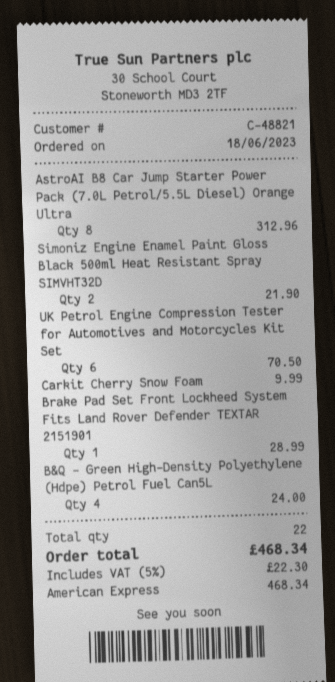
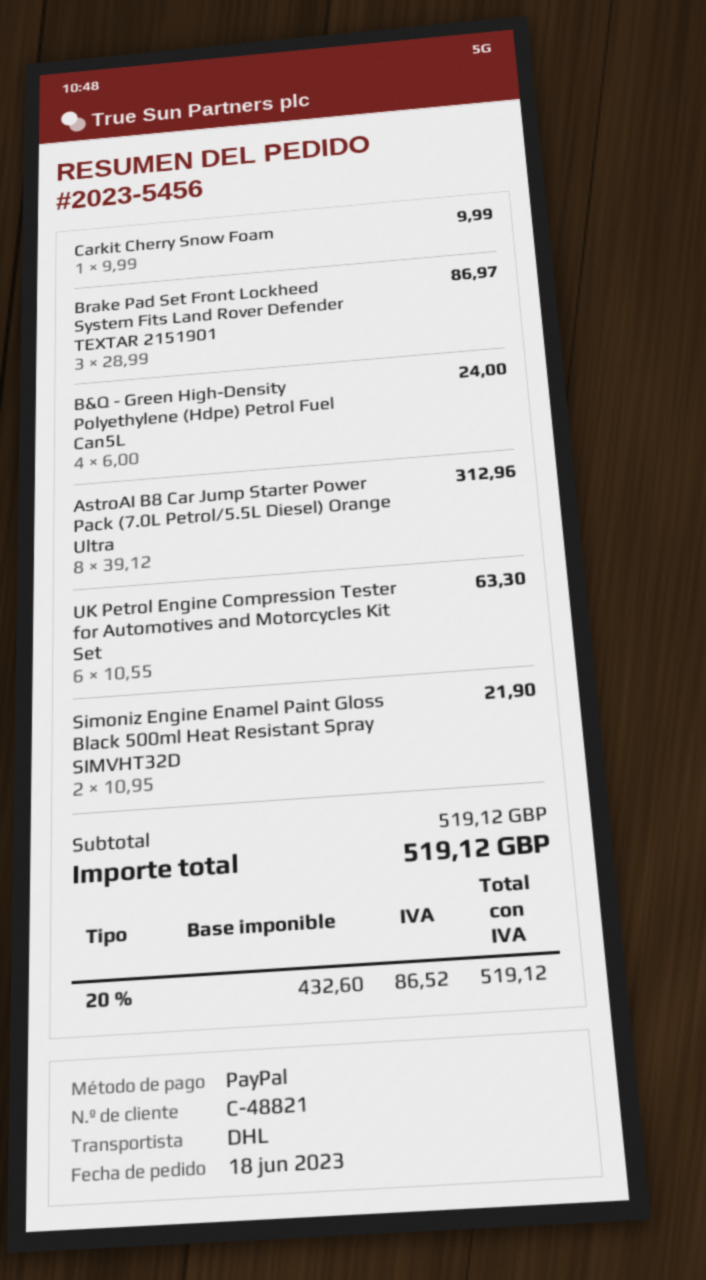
payment method: American Express -> PayPal
UK Petrol Engine Compression Tester for Automotives and Motorcycles Kit Set: 6 for 70.50 -> 6 for 63.30
Brake Pad Set Front Lockheed System Fits Land Rover Defender TEXTAR 2151901: 1 for 28.99 -> 3 for 86.97
tax: 5% = 22.30 -> 20% = 86.52
total: 468.34 -> 519.12

